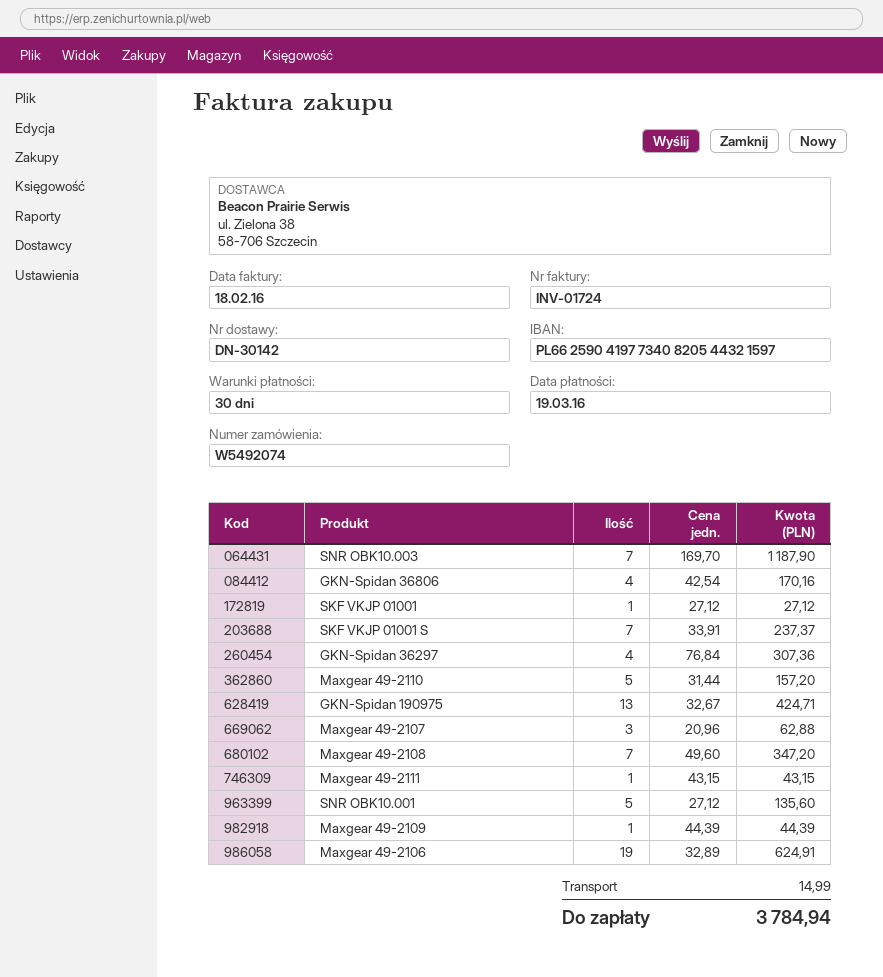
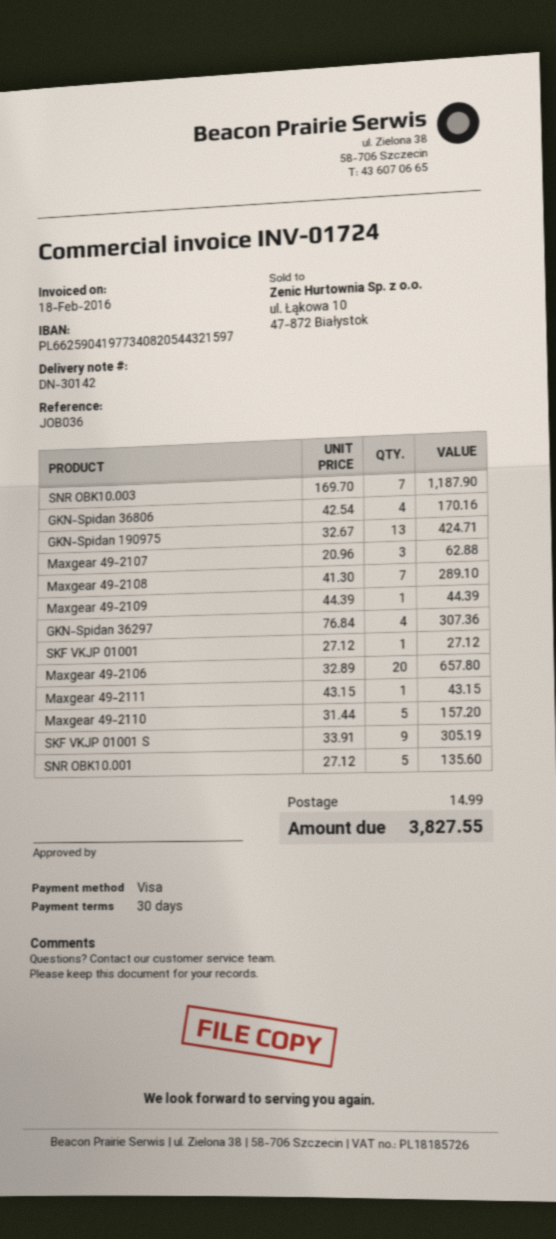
SKF VKJP 01001 S: 7 x 33.91 = 237.37 -> 9 x 33.91 = 305.19
Maxgear 49-2108: 7 x 49.60 = 347.20 -> 7 x 41.30 = 289.10
Maxgear 49-2106: 19 x 32.89 = 624.91 -> 20 x 32.89 = 657.80
total: 3784.94 -> 3827.55

